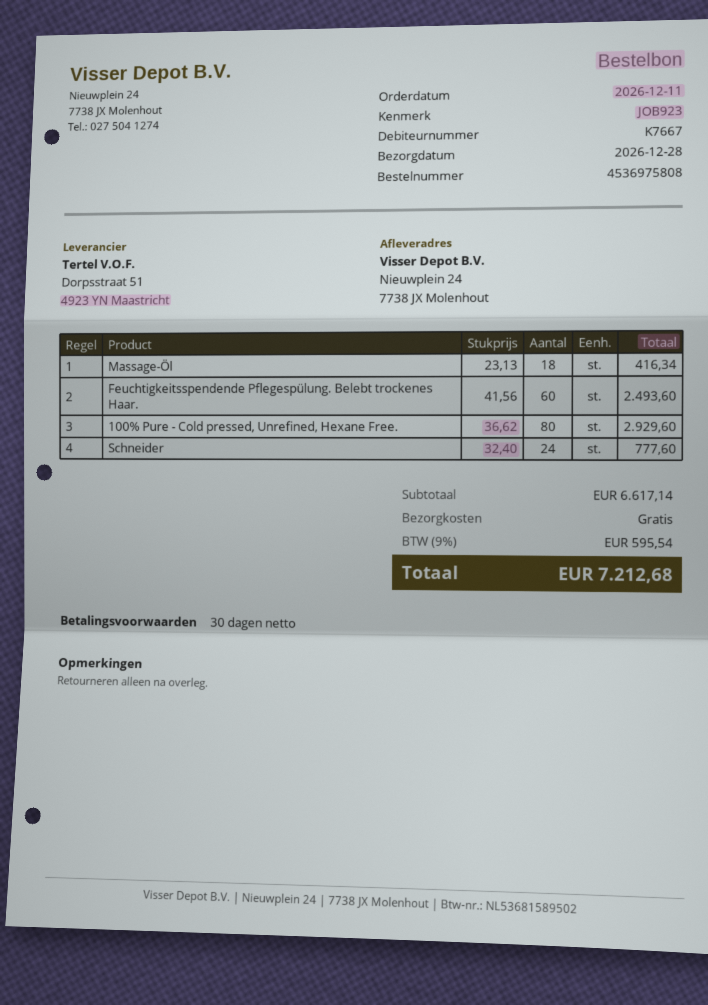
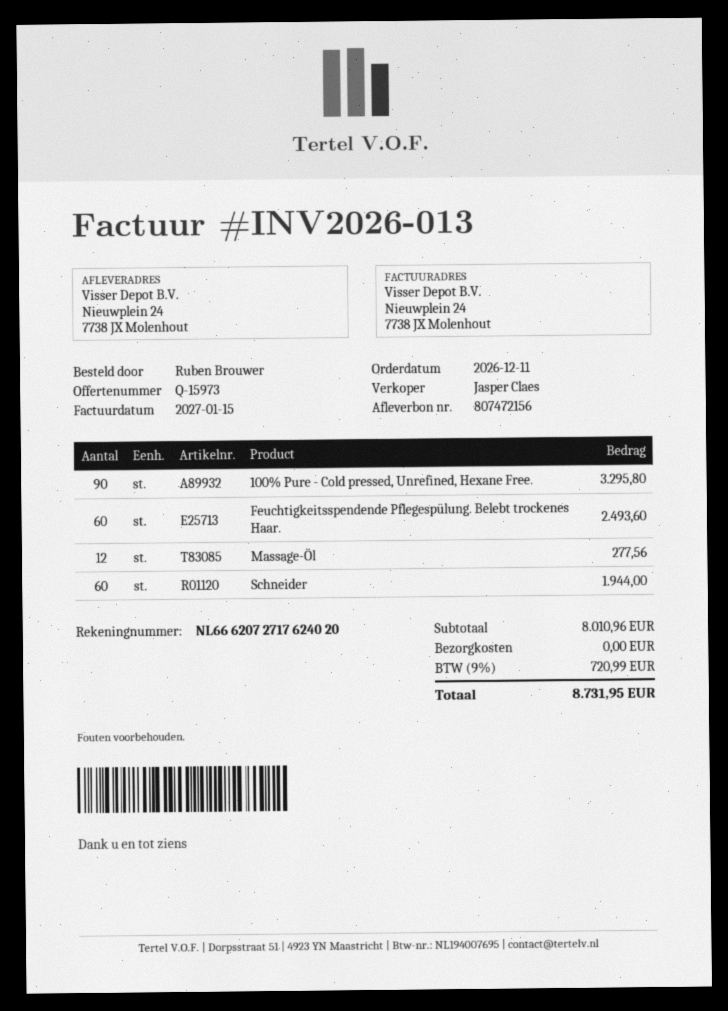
Massage-Öl: 18 for 416.34 -> 12 for 277.56
100% Pure - Cold pressed, Unrefined, Hexane Free.: 80 for 2929.60 -> 90 for 3295.80
Schneider: 24 for 777.60 -> 60 for 1944.00
subtotal: 6617.14 -> 8010.96
tax: 9% = 595.54 -> 9% = 720.99
total: 7212.68 -> 8731.95

